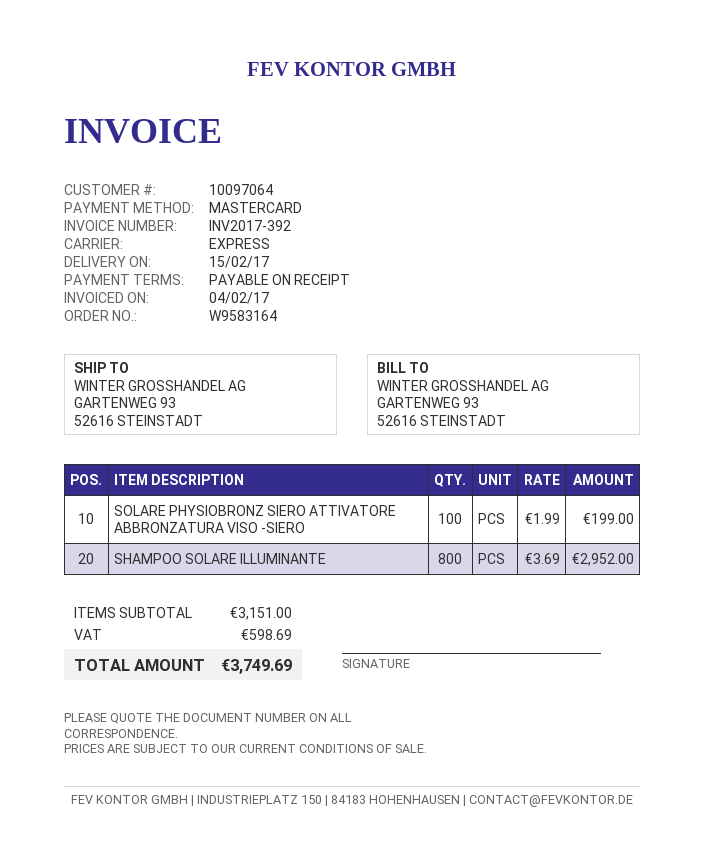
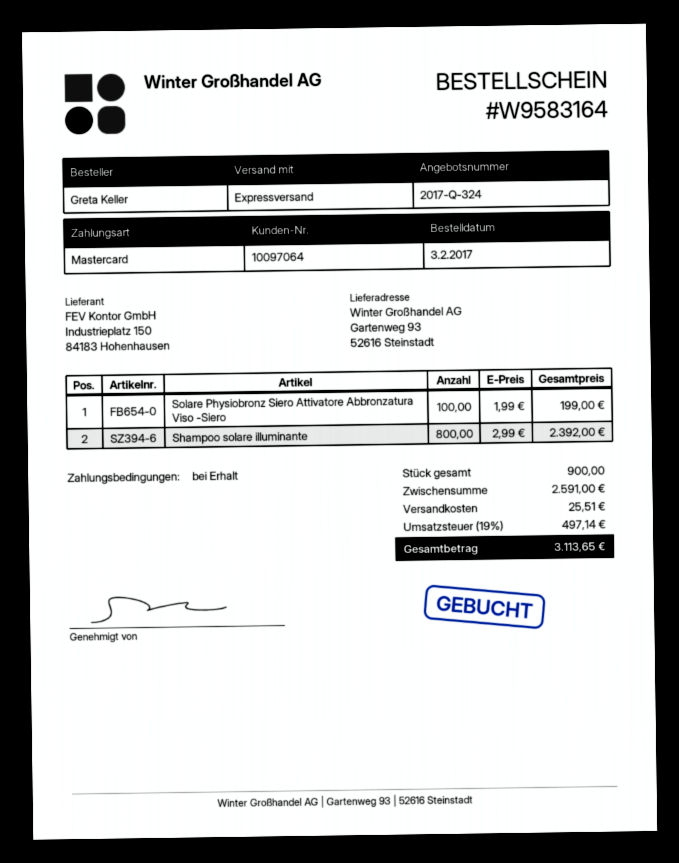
SHAMPOO SOLARE ILLUMINANTE: 800 x 3.69 = 2952.00 -> 800 x 2.99 = 2392.00
subtotal: 3151.00 -> 2591.00
shipping: none -> 25.51
tax: 598.69 -> 497.14
total: 3749.69 -> 3113.65

